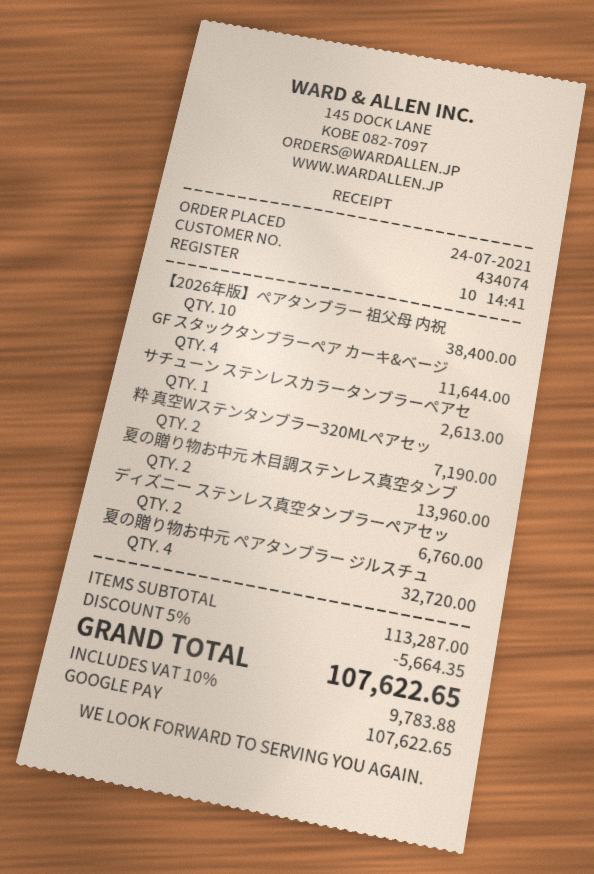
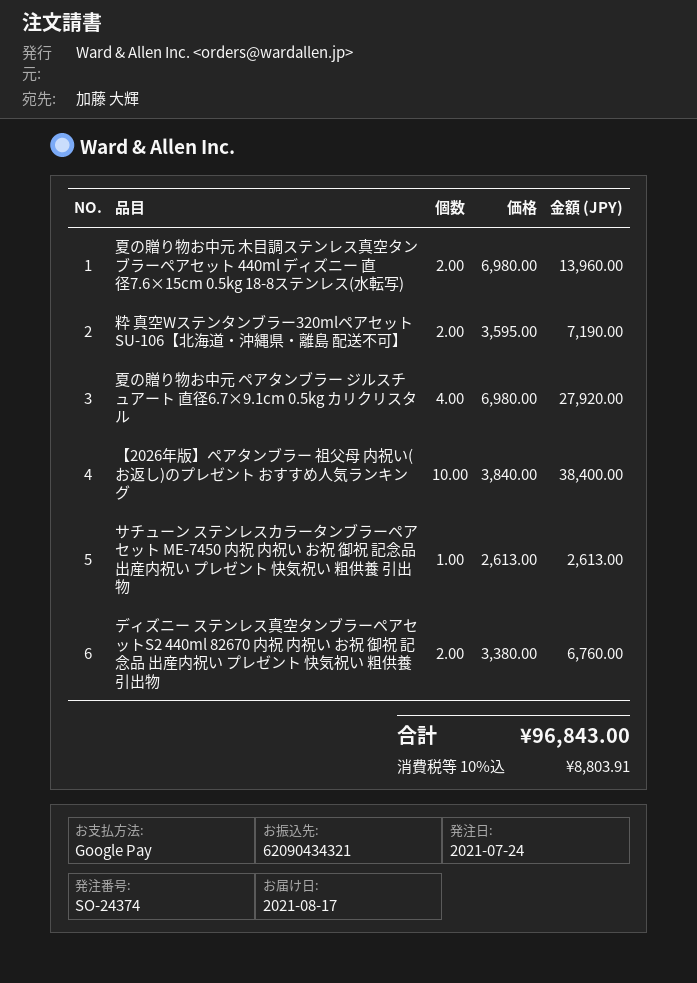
GF スタックタンブラーペア カーキ&ベージ: 4 for 11644.00 -> none
夏の贈り物お中元 ペアタンブラー ジルスチュ: 4 for 32720.00 -> 4 for 27920.00
discount: 5% = 5664.35 -> none
tax: 10% = 9783.88 -> 10% = 8803.91
total: 107622.65 -> 96843.00

